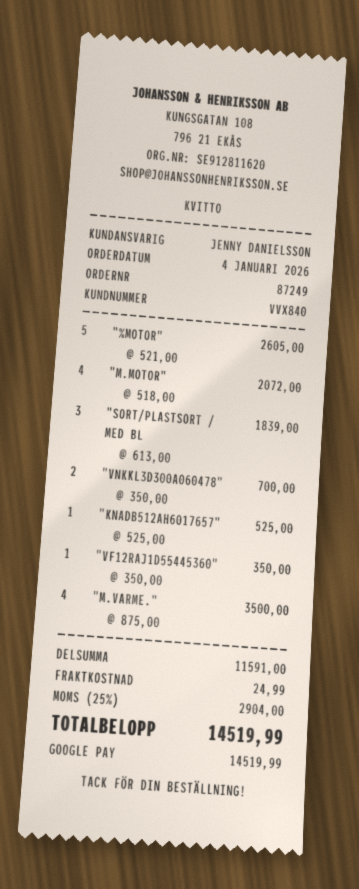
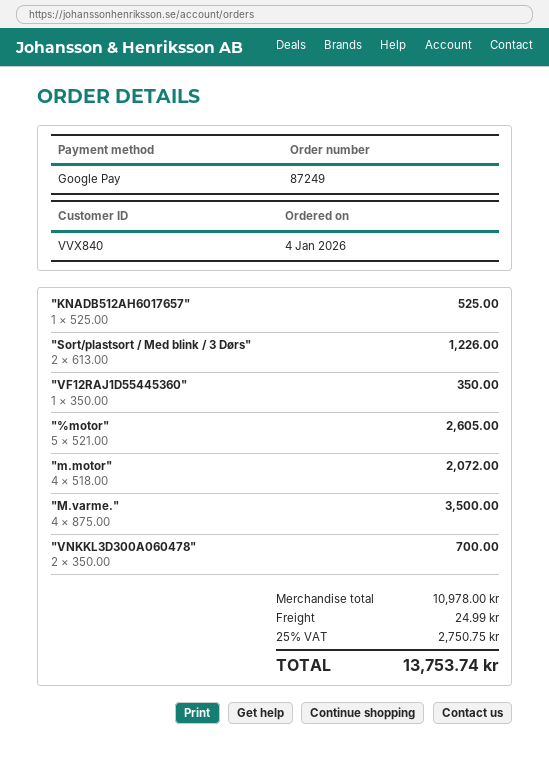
"SORT/PLASTSORT / MED BL: 3 x 613.00 = 1839.00 -> 2 x 613.00 = 1226.00
subtotal: 11591.00 -> 10978.00
tax: 25% = 2904.00 -> 25% = 2750.75
total: 14519.99 -> 13753.74

